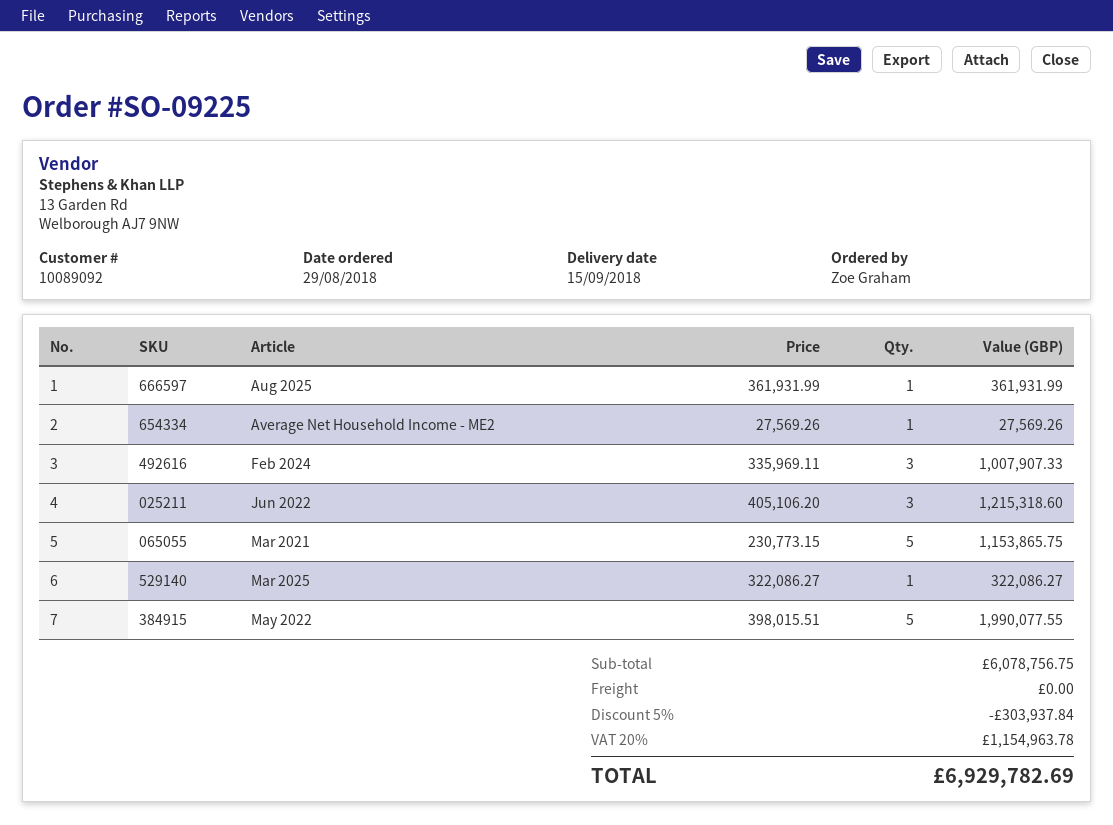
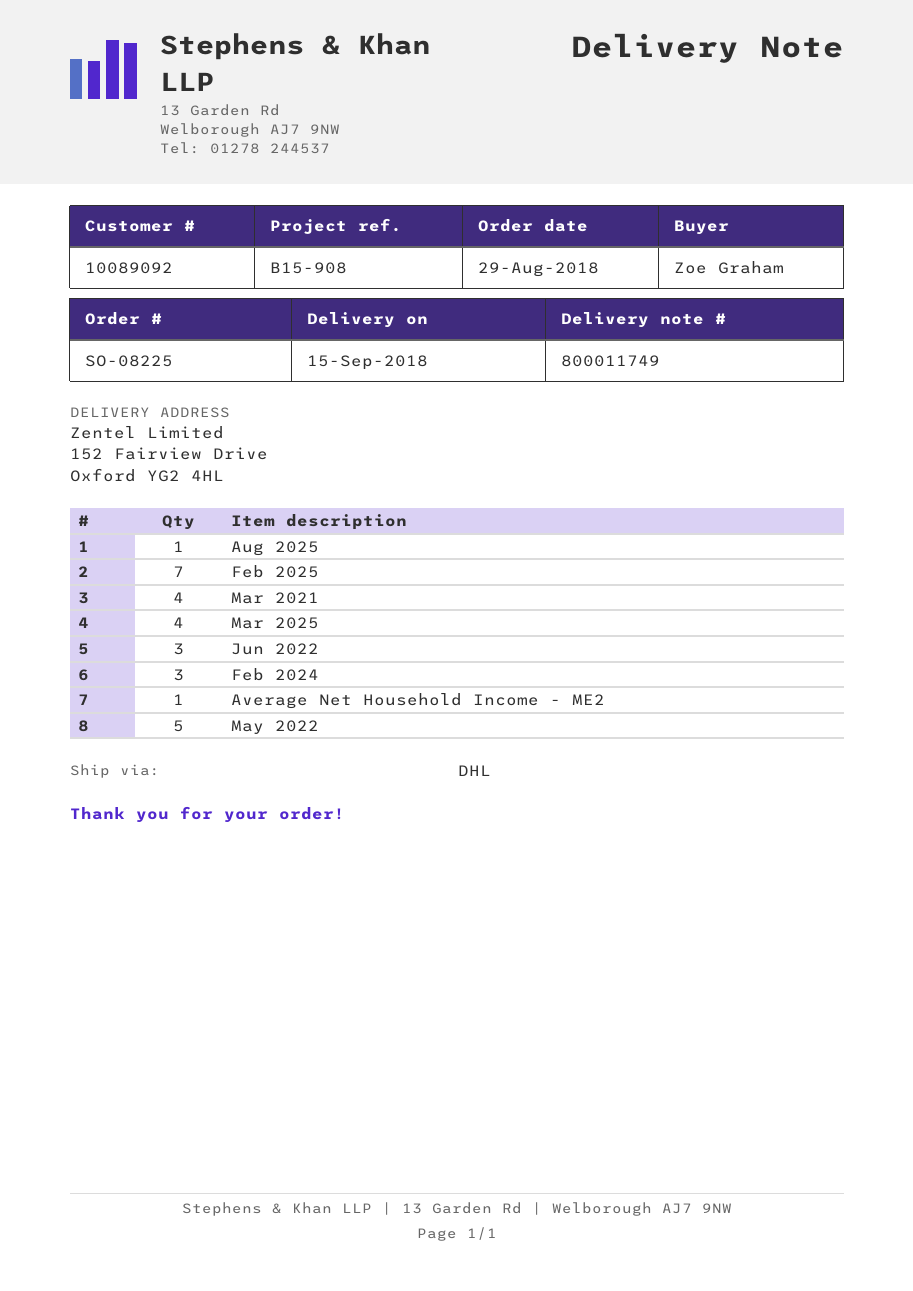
order number: SO-09225 -> SO-08225
Mar 2021: 5 -> 4
Mar 2025: 1 -> 4
Feb 2025: none -> 7

